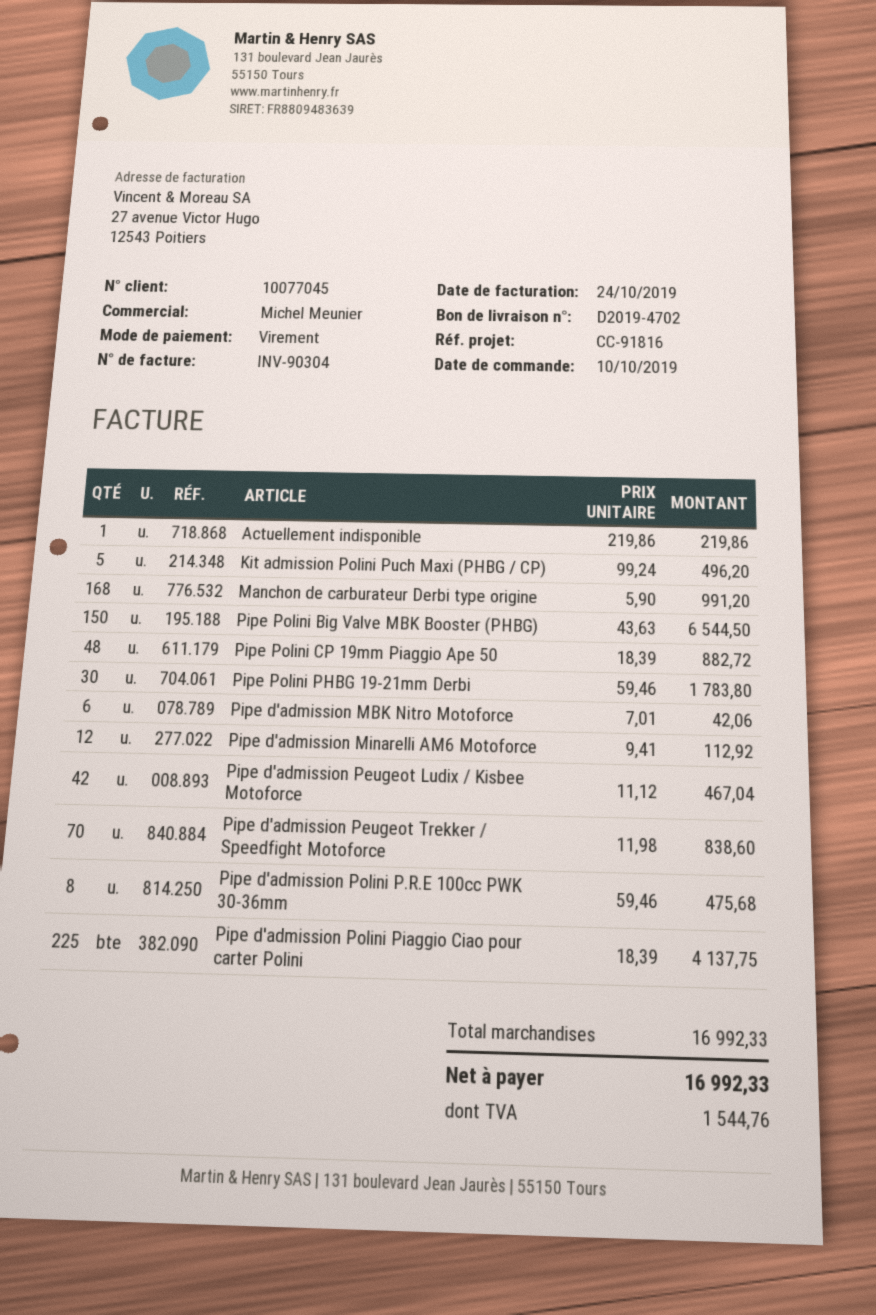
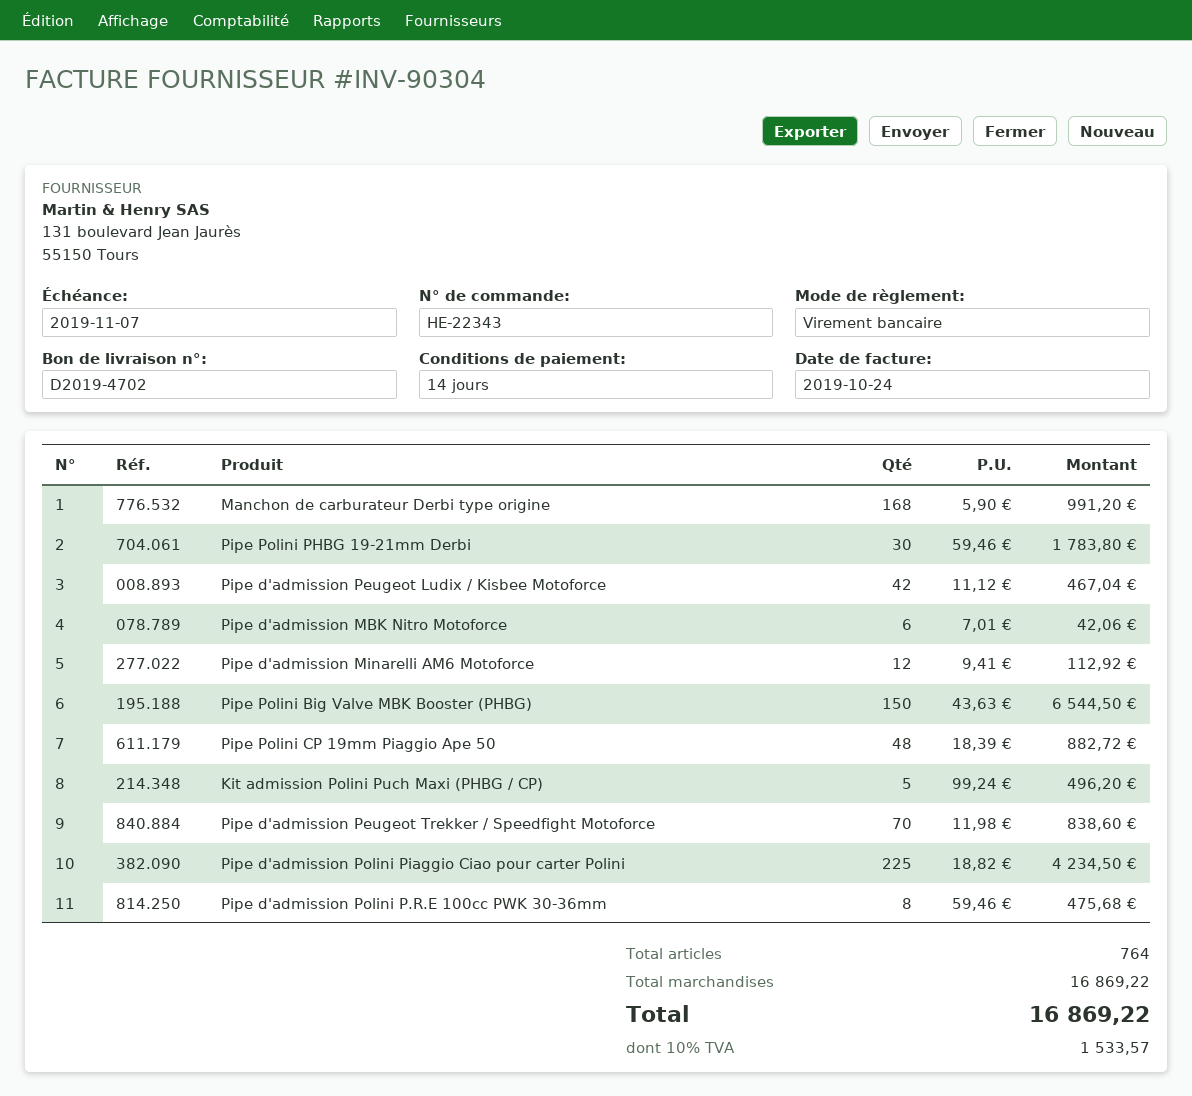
Actuellement indisponible: 1 x 219.86 = 219.86 -> none
Pipe d'admission Polini Piaggio Ciao pour carter Polini: 225 x 18.39 = 4137.75 -> 225 x 18.82 = 4234.50
subtotal: 16992.33 -> 16869.22
tax: 1544.76 -> 1533.57
total: 16992.33 -> 16869.22

